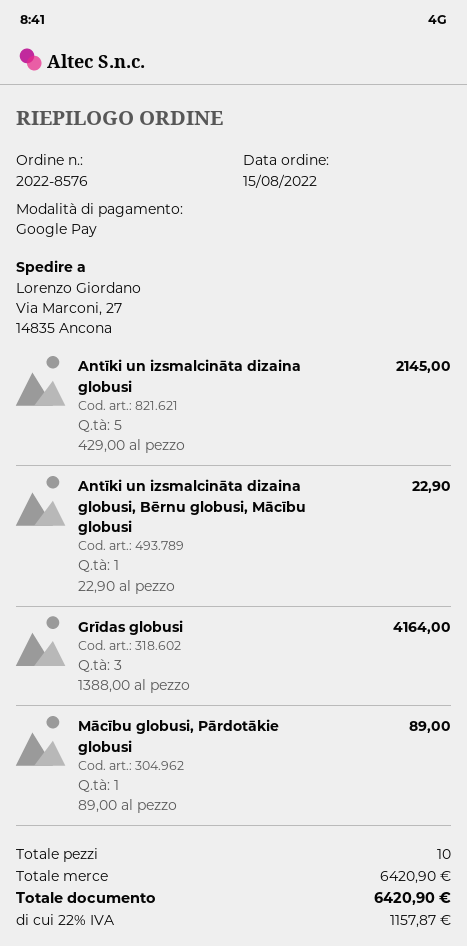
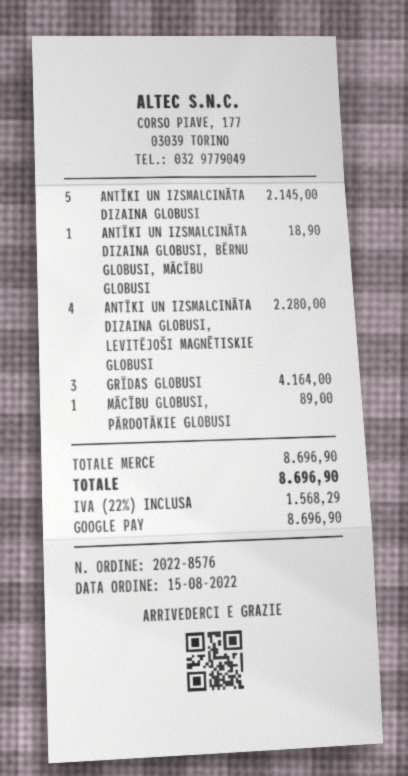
Antīki un izsmalcināta dizaina globusi, Bērnu globusi, Mācību globusi: 1 for 22.90 -> 1 for 18.90
ANTĪKI UN IZSMALCINĀTA DIZAINA GLOBUSI, LEVITĒJOŠI MAGNĒTISKIE GLOBUSI: none -> 4 for 2280.00
subtotal: 6420.90 -> 8696.90
tax: 22% = 1157.87 -> 22% = 1568.29
total: 6420.90 -> 8696.90

